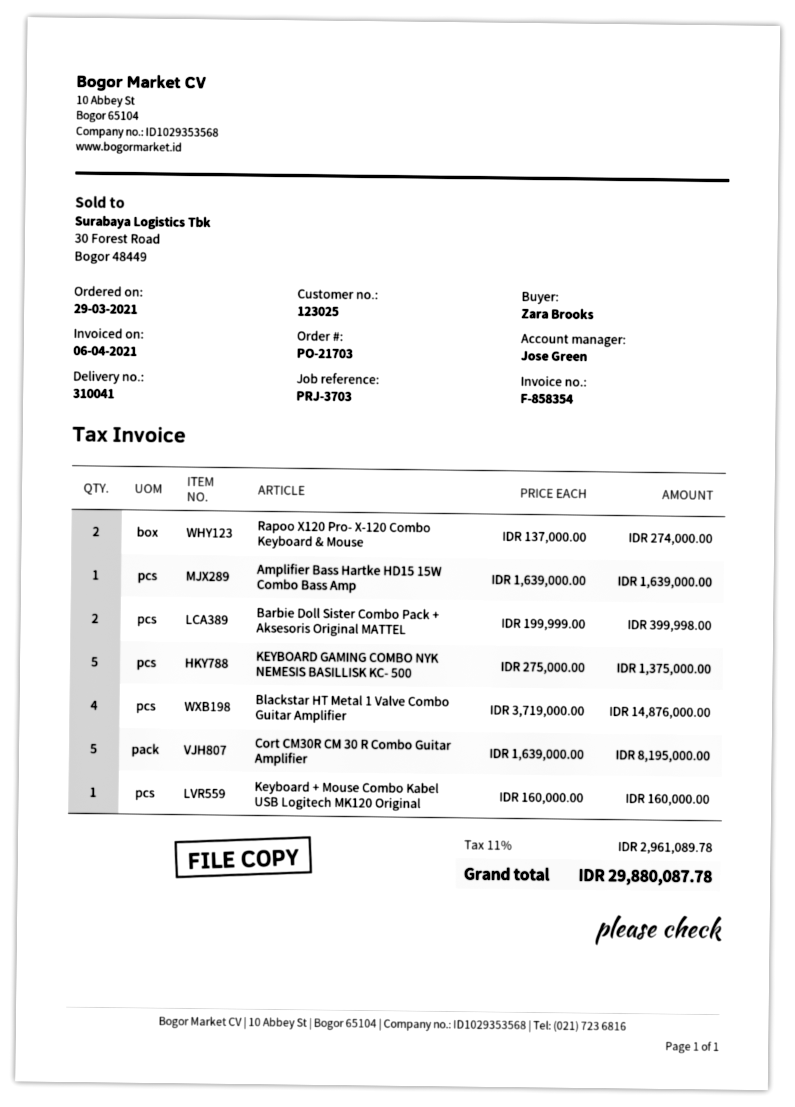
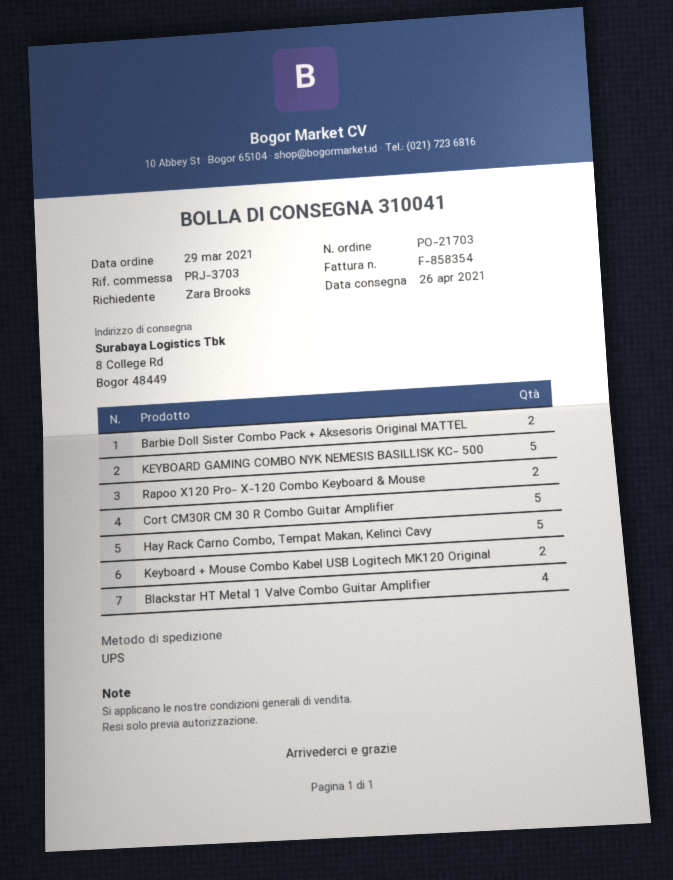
Amplifier Bass Hartke HD15 15W Combo Bass Amp: 1 -> none
Keyboard + Mouse Combo Kabel USB Logitech MK120 Original: 1 -> 2
Hay Rack Carno Combo, Tempat Makan, Kelinci Cavy: none -> 5

